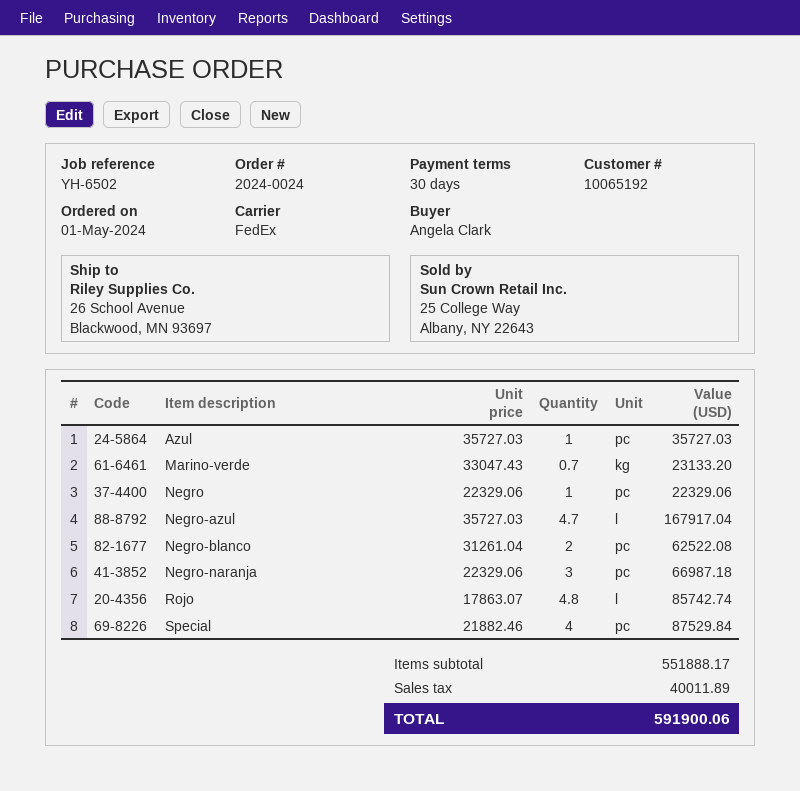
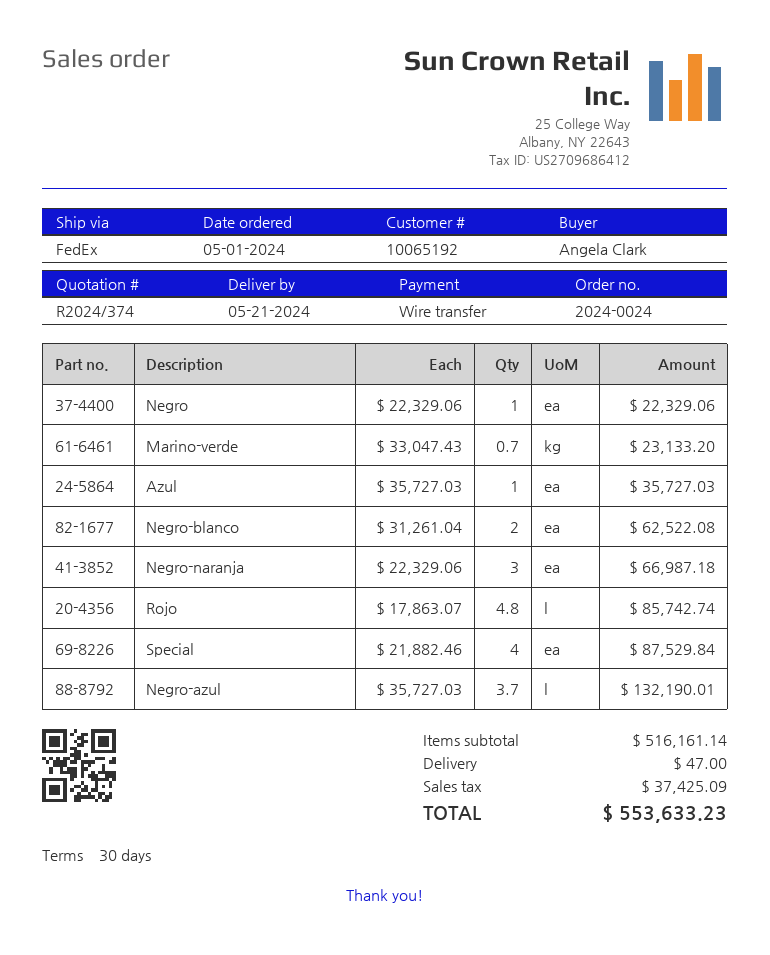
Negro-azul: 4.7 x 35727.03 = 167917.04 -> 3.7 x 35727.03 = 132190.01
subtotal: 551888.17 -> 516161.14
shipping: none -> 47.00
tax: 40011.89 -> 37425.09
total: 591900.06 -> 553633.23

